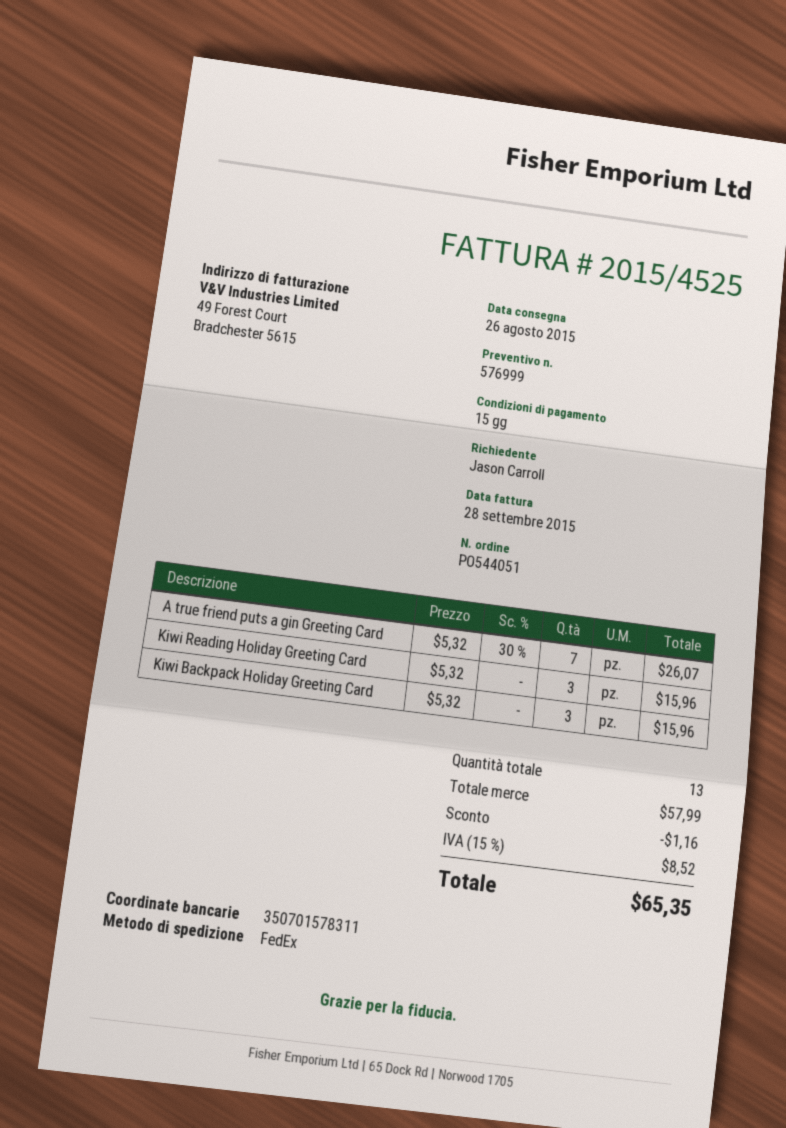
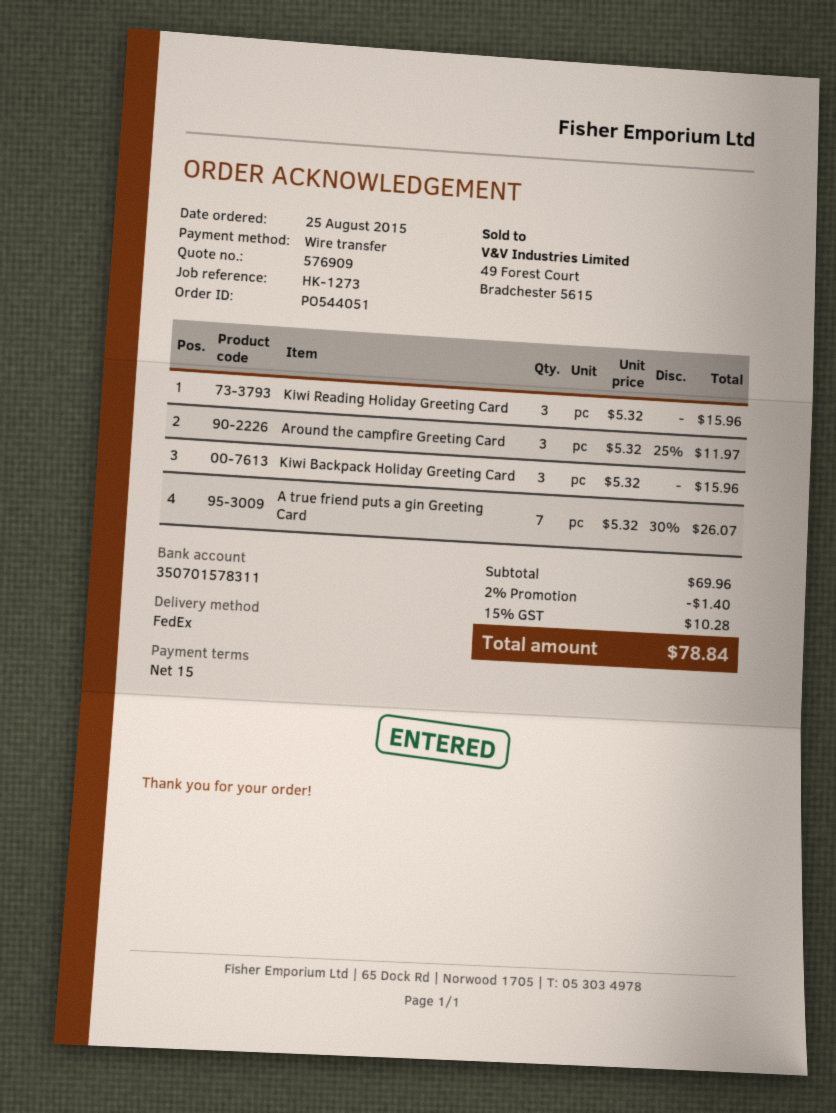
quote number: 576999 -> 576909
Around the campfire Greeting Card: none -> 3 x 5.32 - 25% = 11.97
subtotal: 57.99 -> 69.96
discount: 1.16 -> 1.40
tax: 15% = 8.52 -> 15% = 10.28
total: 65.35 -> 78.84

